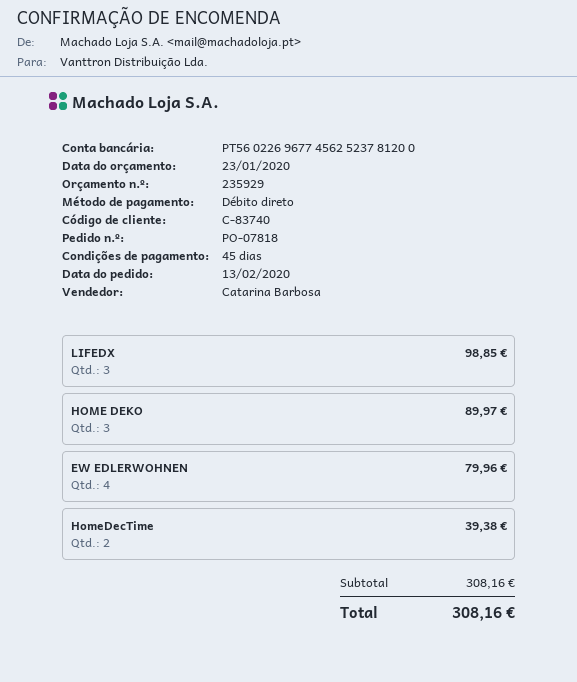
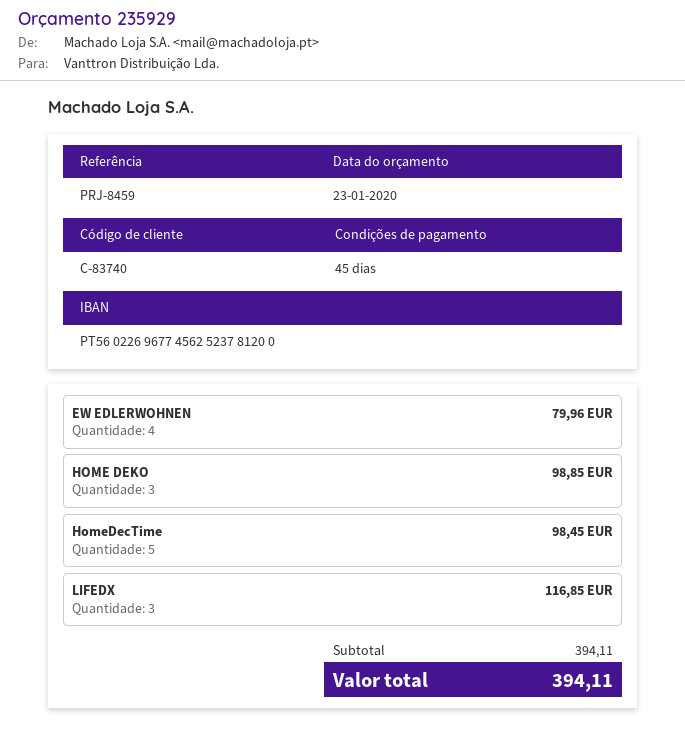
LIFEDX: 3 for 98.85 -> 3 for 116.85
HOME DEKO: 3 for 89.97 -> 3 for 98.85
HomeDecTime: 2 for 39.38 -> 5 for 98.45
subtotal: 308.16 -> 394.11
total: 308.16 -> 394.11

